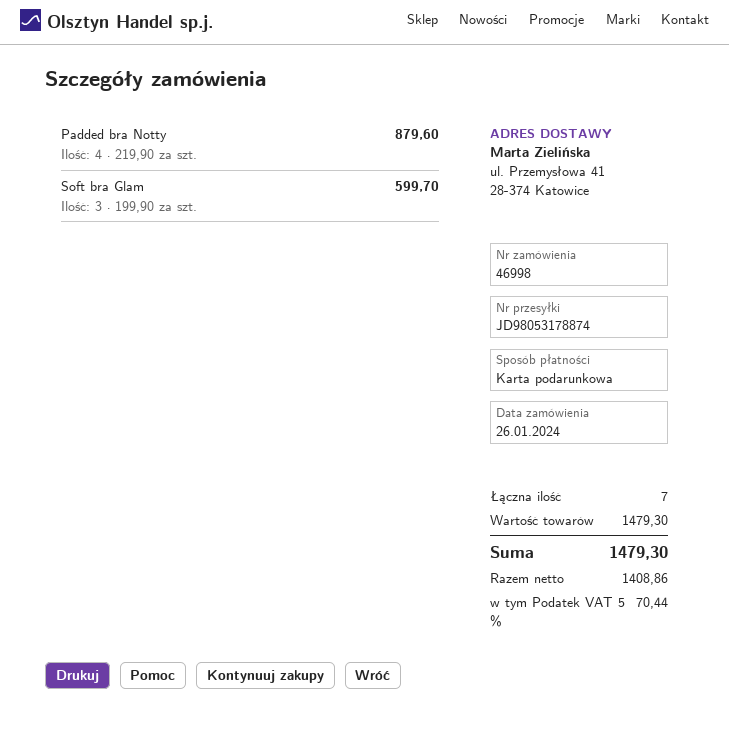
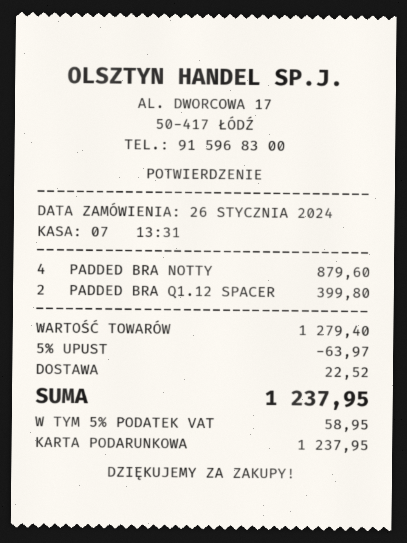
Soft bra Glam: 3 for 599.70 -> none
PADDED BRA Q1.12 SPACER: none -> 2 for 399.80
subtotal: 1479.30 -> 1279.40
discount: none -> 5% = 63.97
shipping: none -> 22.52
tax: 5% = 70.44 -> 5% = 58.95
total: 1479.30 -> 1237.95

